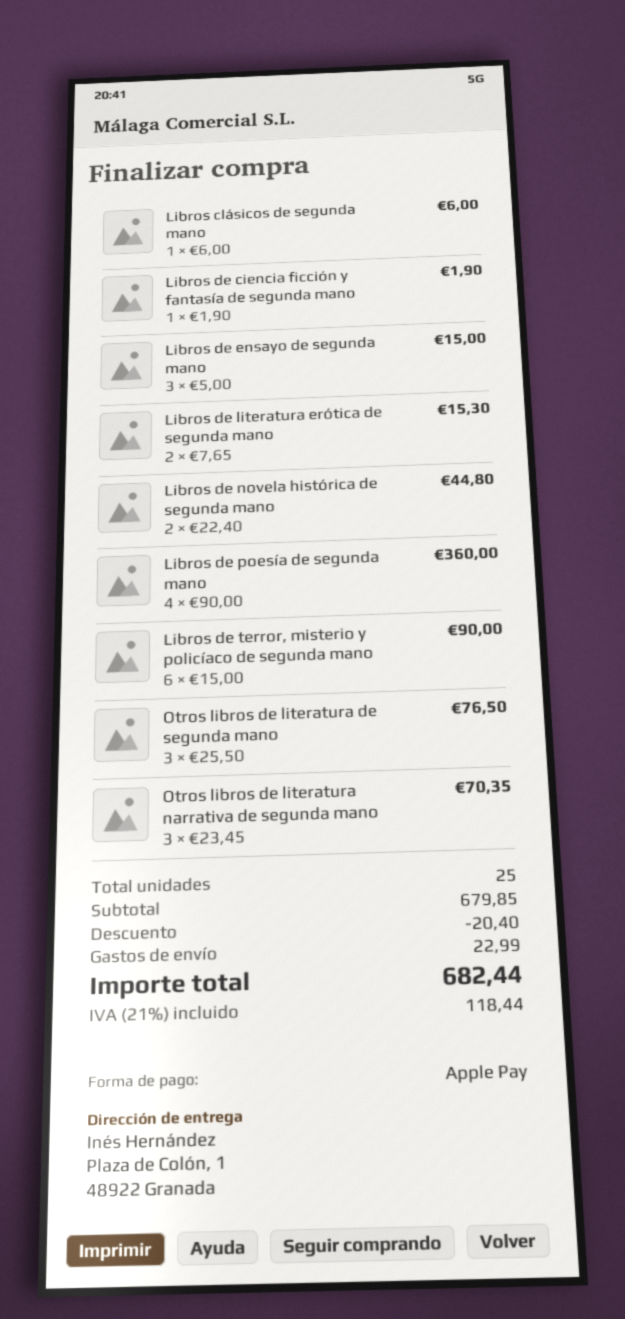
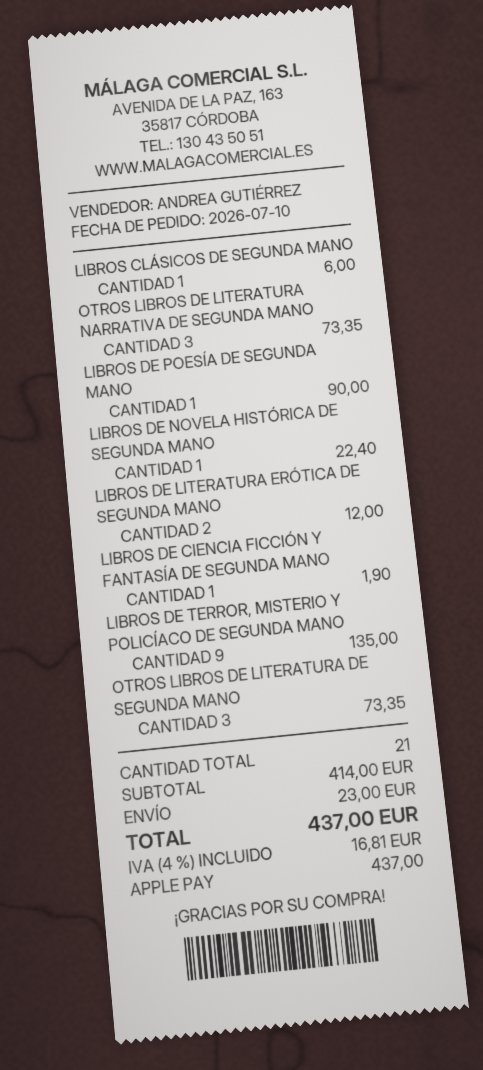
Libros de ensayo de segunda mano: 3 for 15.00 -> none
Libros de literatura erótica de segunda mano: 2 for 15.30 -> 2 for 12.00
Libros de novela histórica de segunda mano: 2 for 44.80 -> 1 for 22.40
Libros de poesía de segunda mano: 4 for 360.00 -> 1 for 90.00
Libros de terror, misterio y policíaco de segunda mano: 6 for 90.00 -> 9 for 135.00
Otros libros de literatura de segunda mano: 3 for 76.50 -> 3 for 73.35
Otros libros de literatura narrativa de segunda mano: 3 for 70.35 -> 3 for 73.35
total quantity: 25 -> 21
subtotal: 679.85 -> 414.00
discount: 20.40 -> none
shipping: 22.99 -> 23.00
tax: 21% = 118.44 -> 4% = 16.81
total: 682.44 -> 437.00

